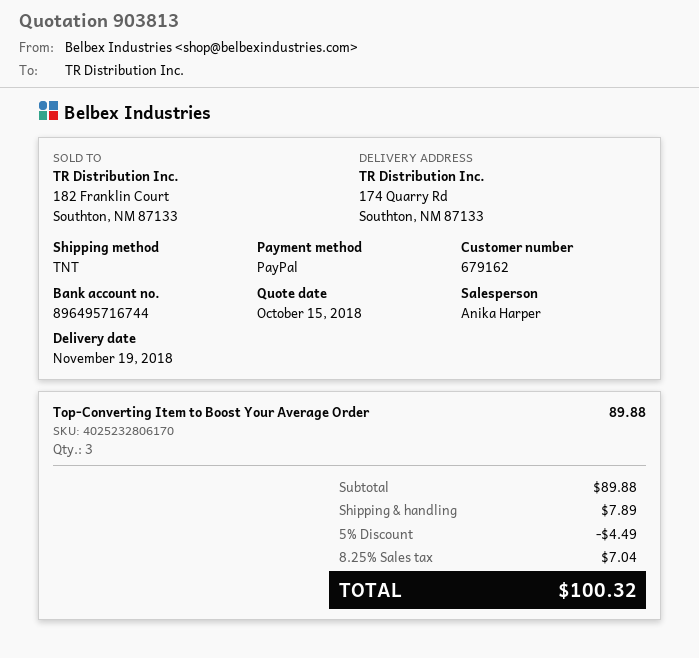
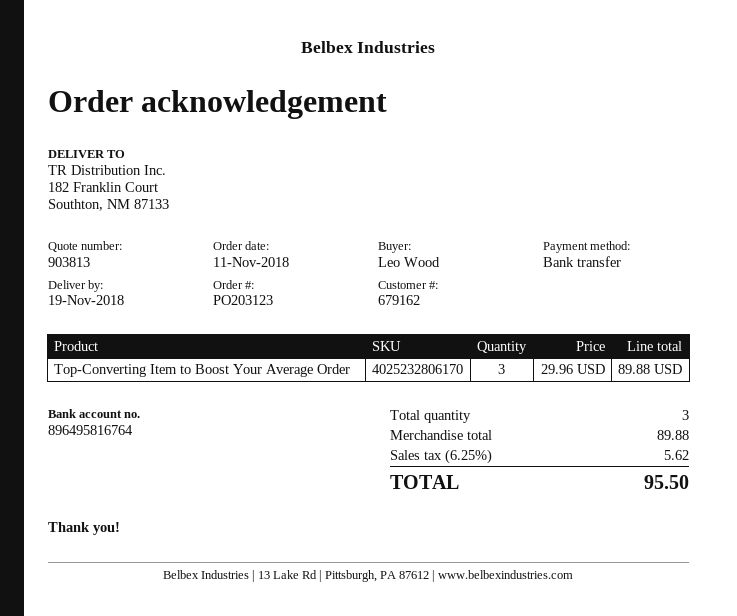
payment method: PayPal -> bank transfer
bank account: 896495716744 -> 896495816764
ship to: 174 Quarry Rd, Southton, NM 87133 -> 182 Franklin Court, Southton, NM 87133
discount: 5% = 4.49 -> none
shipping: 7.89 -> none
tax: 8.25% = 7.04 -> 6.25% = 5.62
total: 100.32 -> 95.50

